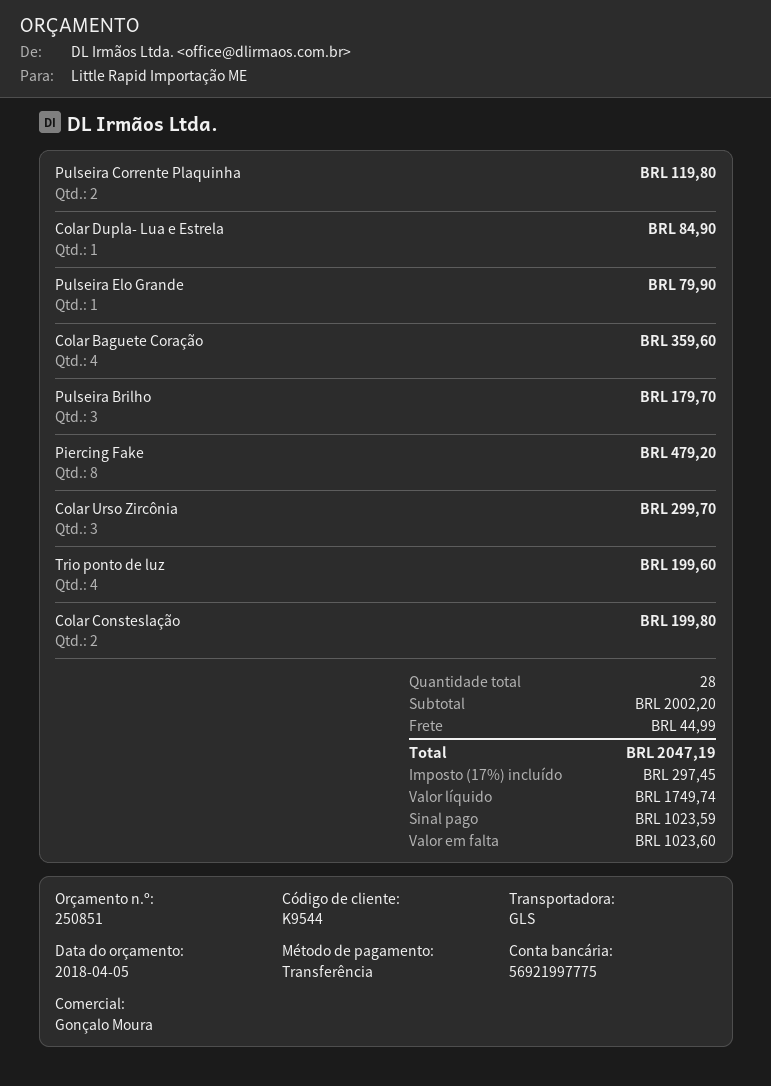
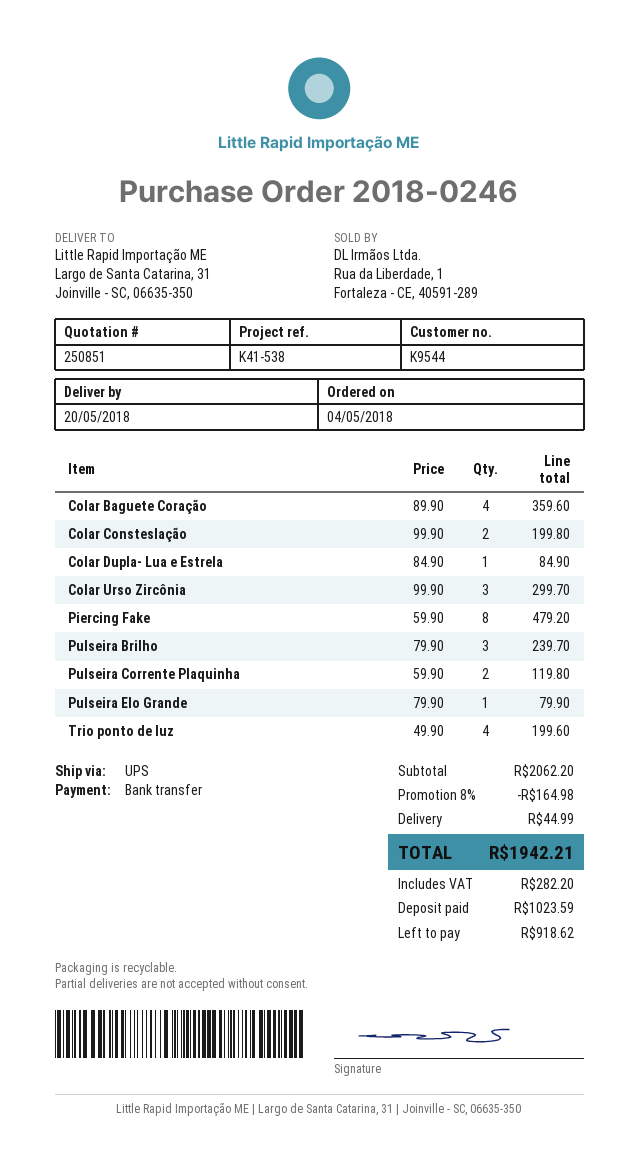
shipping method: GLS -> UPS
Pulseira Brilho: 3 for 179.70 -> 3 for 239.70
subtotal: 2002.20 -> 2062.20
discount: none -> 8% = 164.98
tax: 297.45 -> 282.20
total: 2047.19 -> 1942.21
balance: 1023.60 -> 918.62

